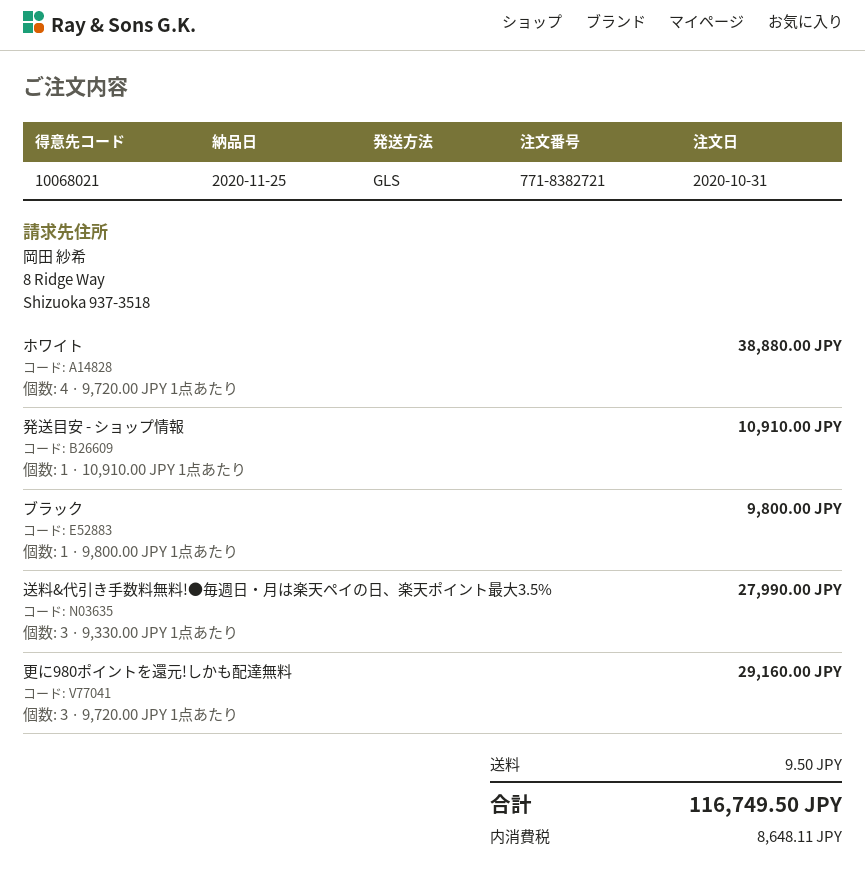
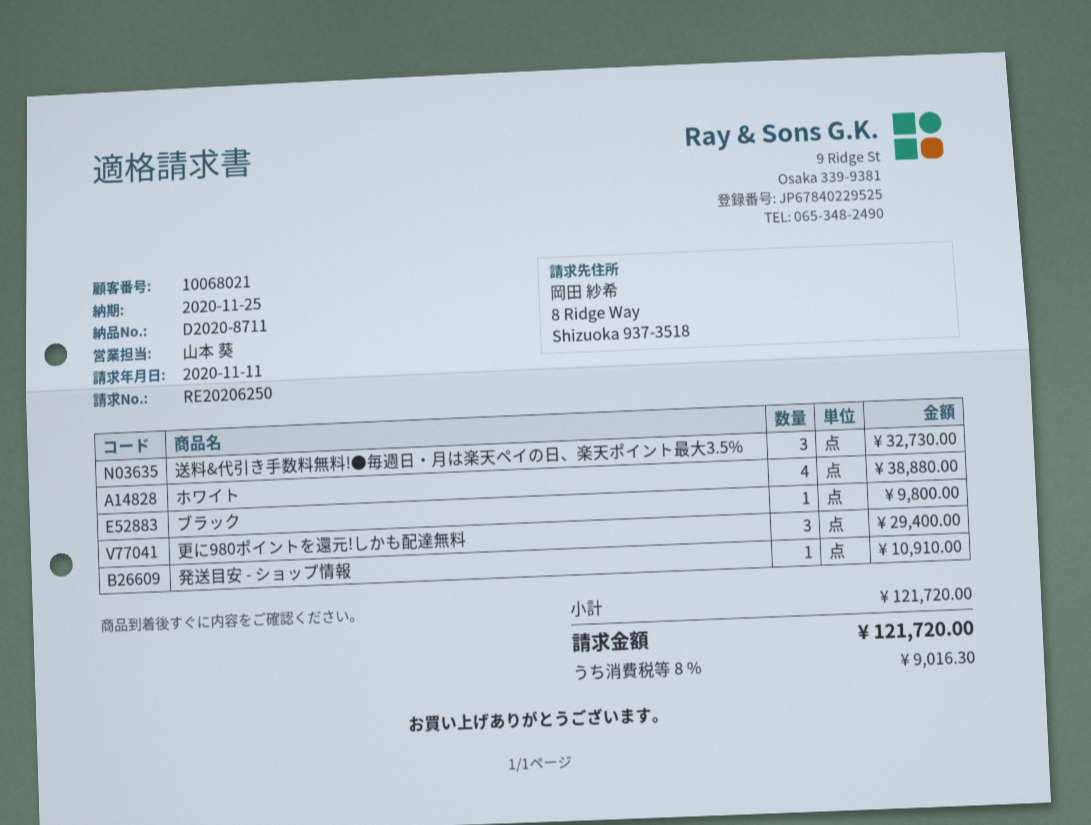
送料&代引き手数料無料!●毎週日・月は楽天ペイの日、楽天ポイント最大3.5%: 3 for 27990.00 -> 3 for 32730.00
更に980ポイントを還元!しかも配達無料: 3 for 29160.00 -> 3 for 29400.00
shipping: 9.50 -> none
tax: 8648.11 -> 9016.30
total: 116749.50 -> 121720.00

